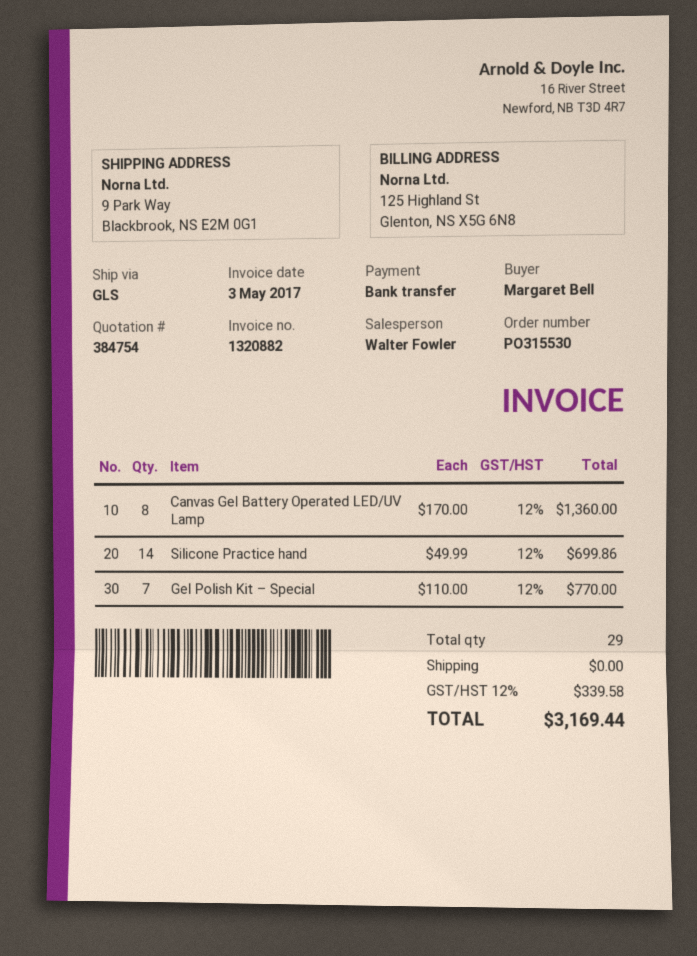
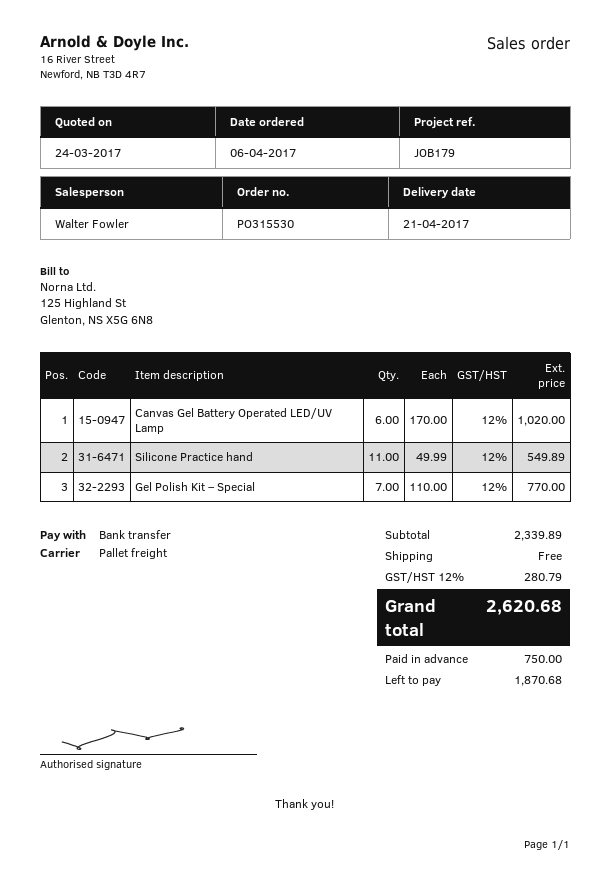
shipping method: GLS -> pallet freight
Canvas Gel Battery Operated LED/UV Lamp: 8 x 170.00 = 1360.00 -> 6 x 170.00 = 1020.00
Silicone Practice hand: 14 x 49.99 = 699.86 -> 11 x 49.99 = 549.89
tax: 12% = 339.58 -> 12% = 280.79
total: 3169.44 -> 2620.68

